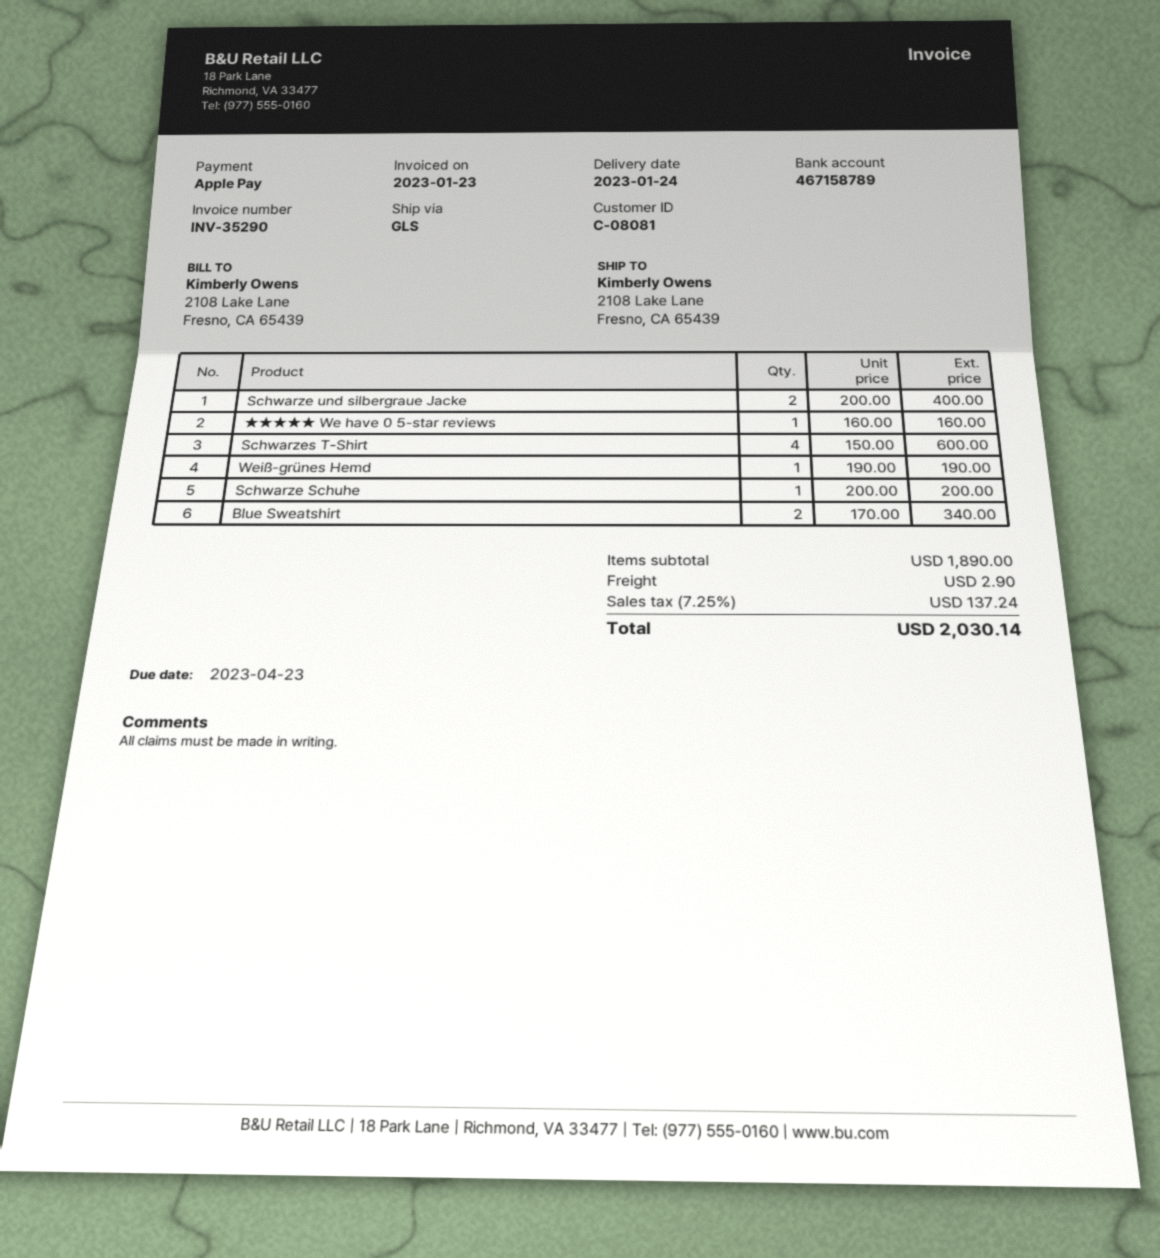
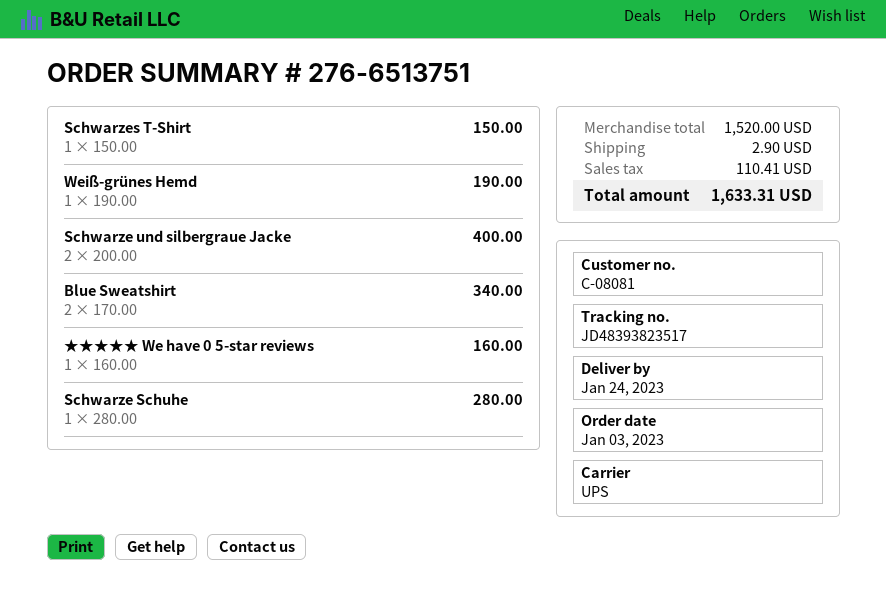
shipping method: GLS -> UPS
Schwarzes T-Shirt: 4 x 150.00 = 600.00 -> 1 x 150.00 = 150.00
Schwarze Schuhe: 1 x 200.00 = 200.00 -> 1 x 280.00 = 280.00
subtotal: 1890.00 -> 1520.00
tax: 137.24 -> 110.41
total: 2030.14 -> 1633.31

